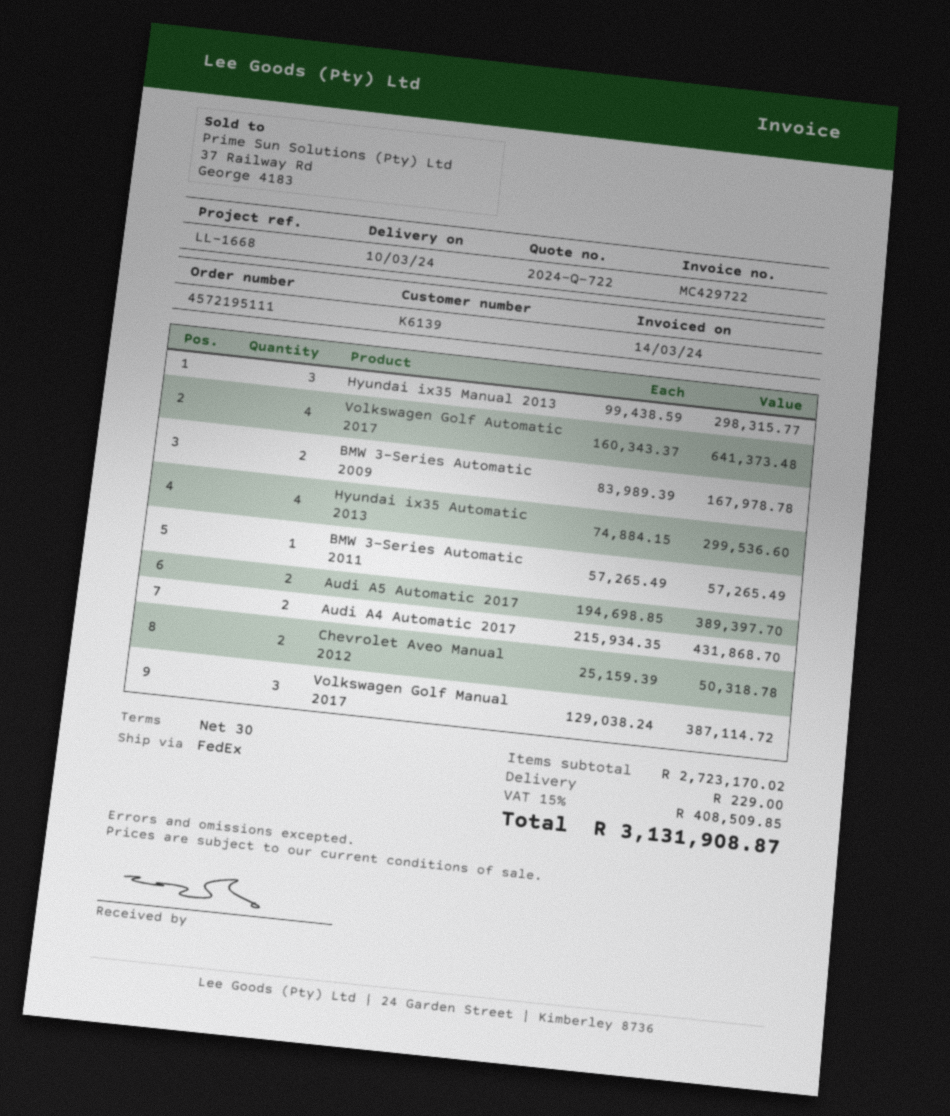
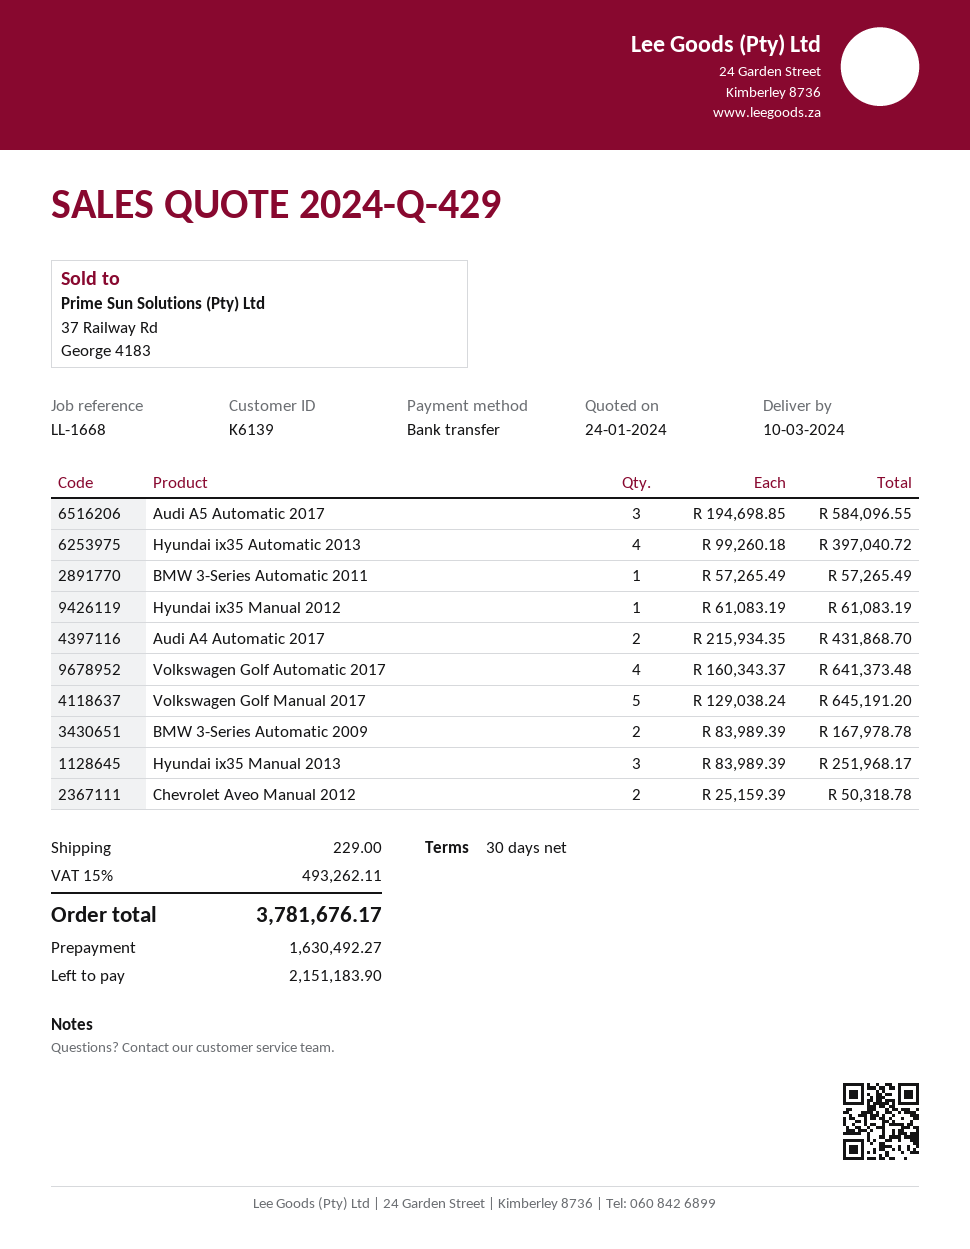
quote number: 2024-Q-722 -> 2024-Q-429
Hyundai ix35 Manual 2013: 3 x 99438.59 = 298315.77 -> 3 x 83989.39 = 251968.17
Hyundai ix35 Automatic 2013: 4 x 74884.15 = 299536.60 -> 4 x 99260.18 = 397040.72
Audi A5 Automatic 2017: 2 x 194698.85 = 389397.70 -> 3 x 194698.85 = 584096.55
Volkswagen Golf Manual 2017: 3 x 129038.24 = 387114.72 -> 5 x 129038.24 = 645191.20
Hyundai ix35 Manual 2012: none -> 1 x 61083.19 = 61083.19
tax: 15% = 408509.85 -> 15% = 493262.11
total: 3131908.87 -> 3781676.17

